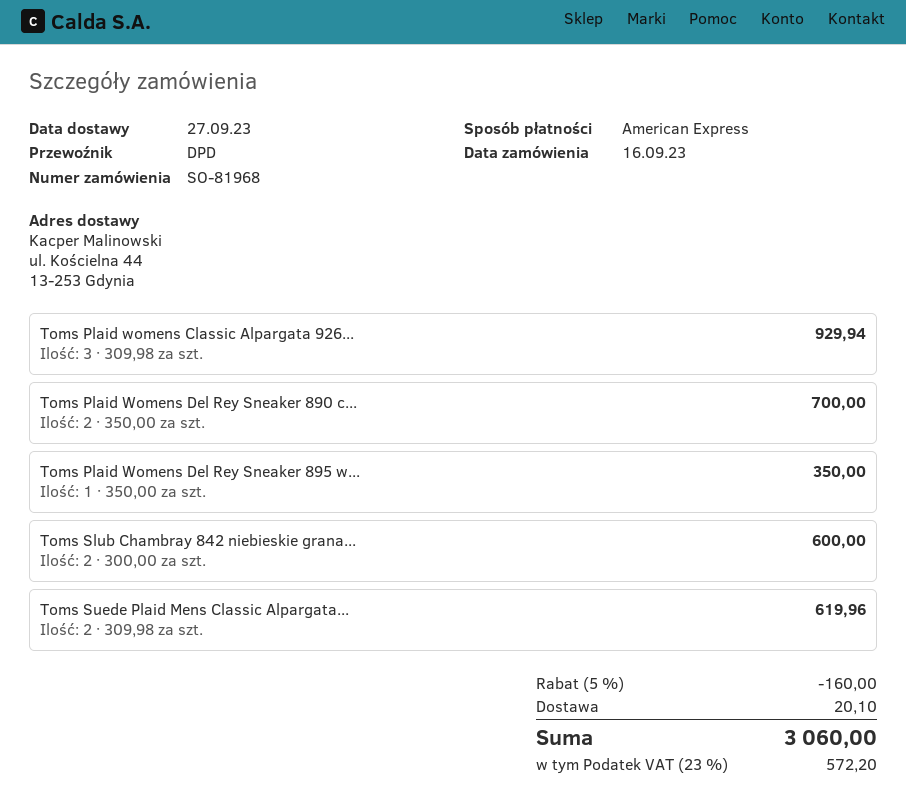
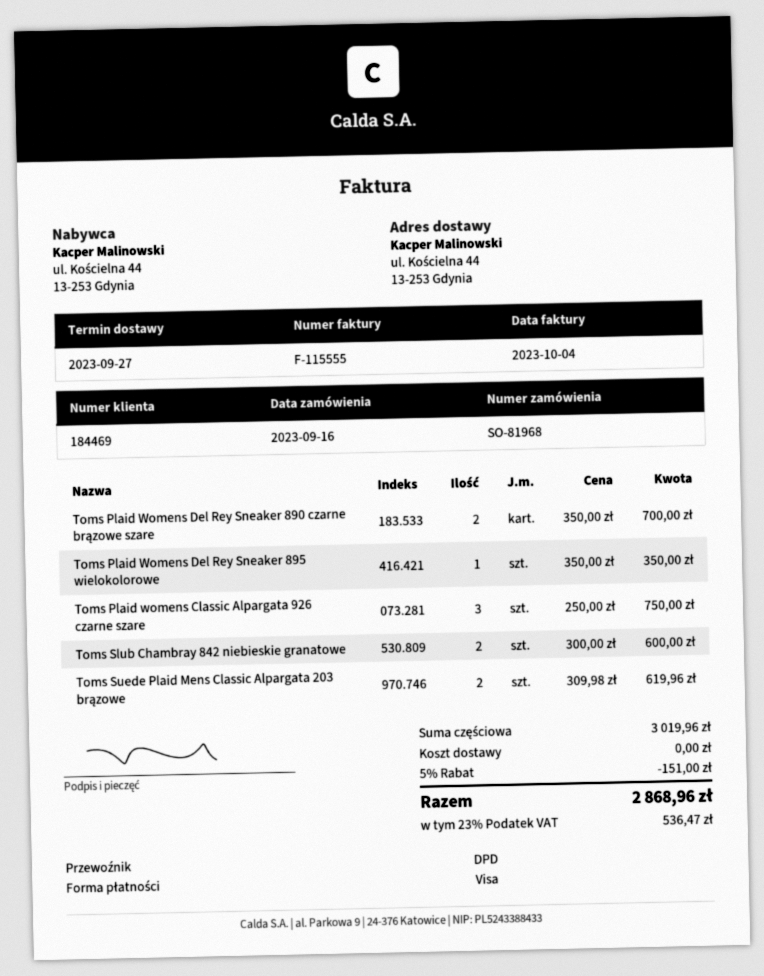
payment method: American Express -> Visa
Toms Plaid womens Classic Alpargata 926...: 3 x 309.98 = 929.94 -> 3 x 250.00 = 750.00
discount: 5% = 160.00 -> 5% = 151.00
shipping: 20.10 -> 0.00
tax: 23% = 572.20 -> 23% = 536.47
total: 3060.00 -> 2868.96

